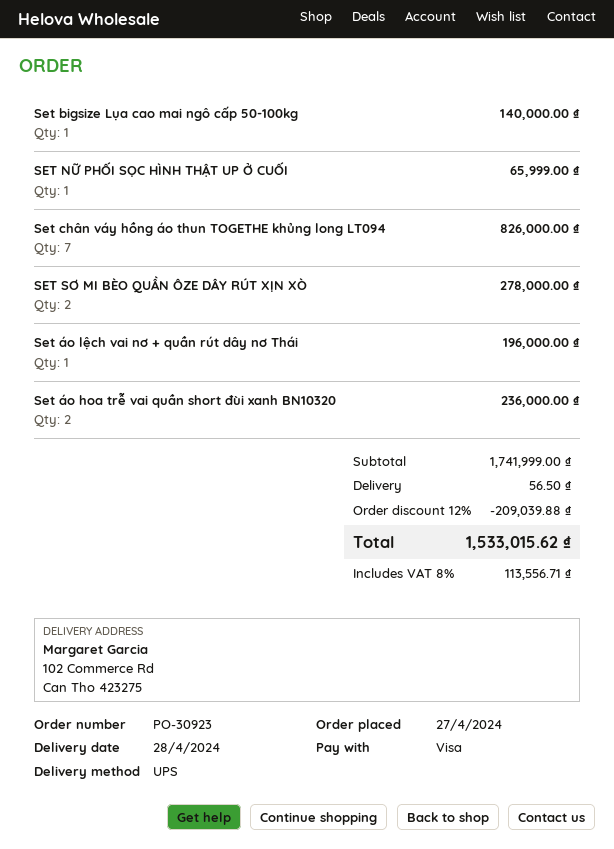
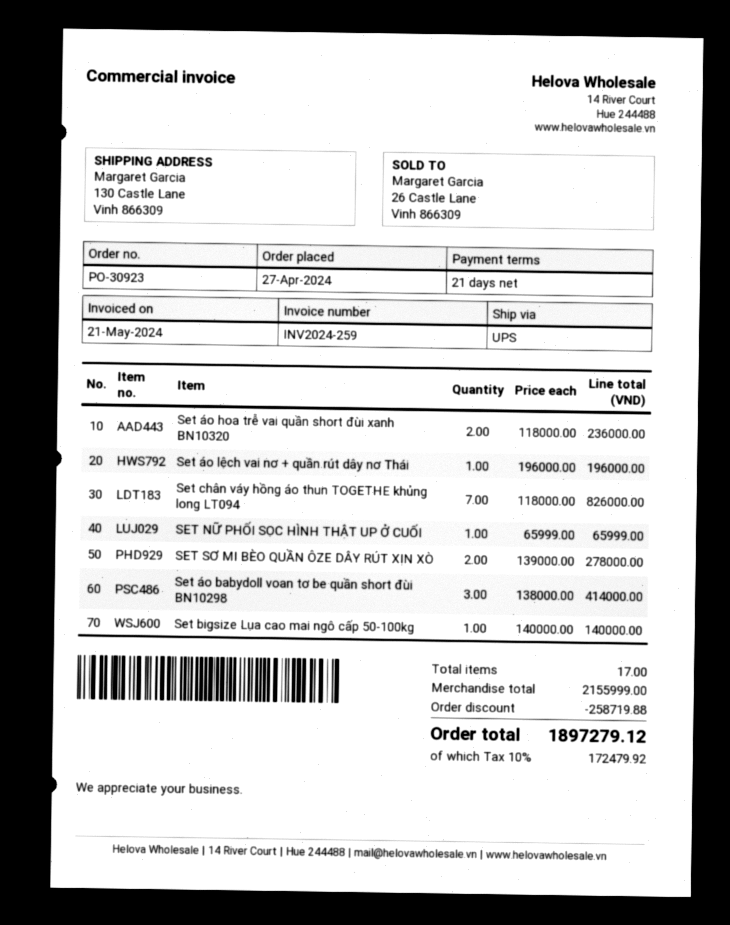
ship to: 102 Commerce Rd, Can Tho 423275 -> 130 Castle Lane, Vinh 866309
Set áo babydoll voan tơ be quần short đùi BN10298: none -> 3 for 414000.00
subtotal: 1741999.00 -> 2155999.00
discount: 209039.88 -> 258719.88
shipping: 56.50 -> none
tax: 8% = 113556.71 -> 10% = 172479.92
total: 1533015.62 -> 1897279.12

